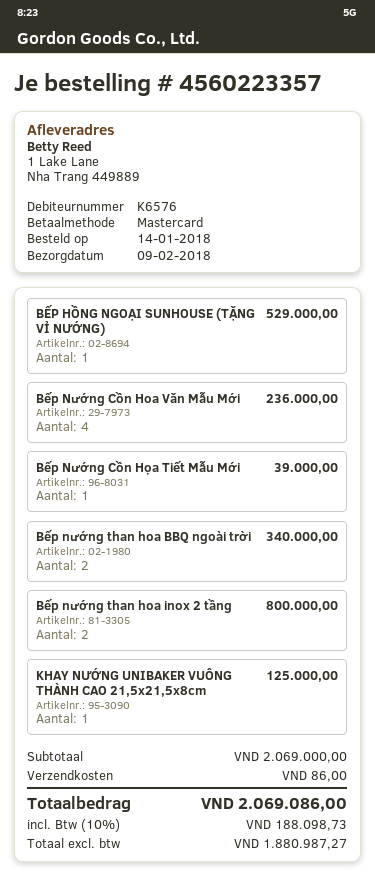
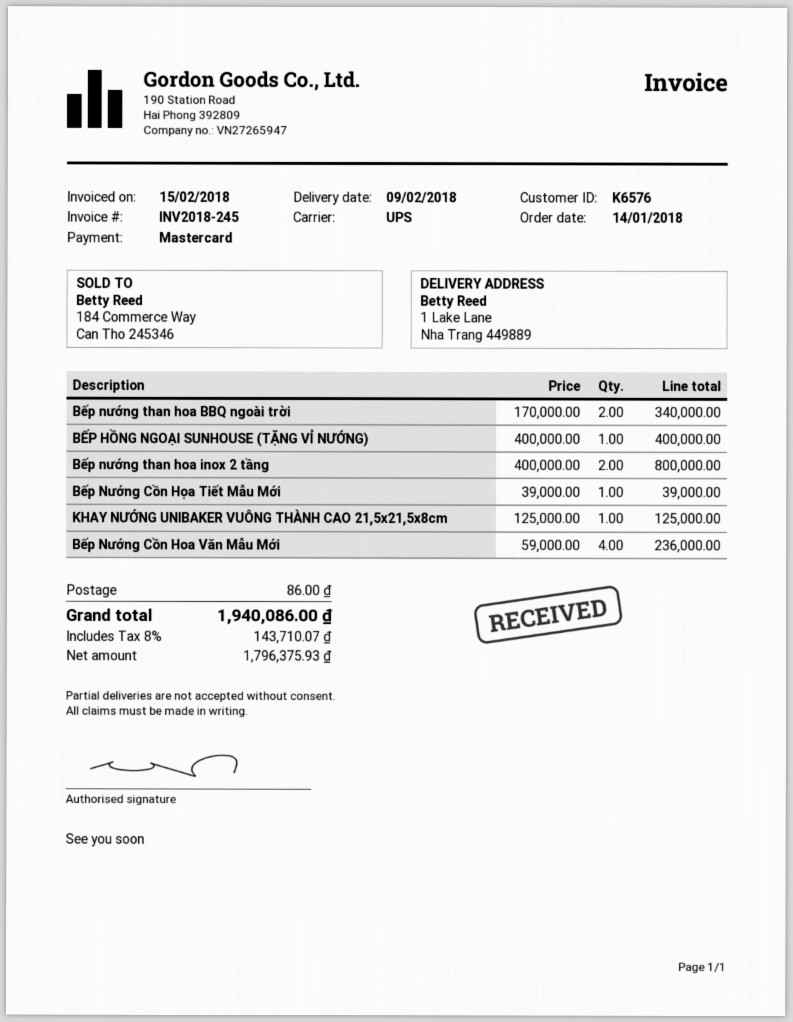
BẾP HỒNG NGOẠI SUNHOUSE (TẶNG VỈ NƯỚNG): 1 for 529000.00 -> 1 for 400000.00
net: 1880987.27 -> 1796375.93
tax: 10% = 188098.73 -> 8% = 143710.07
total: 2069086.00 -> 1940086.00

